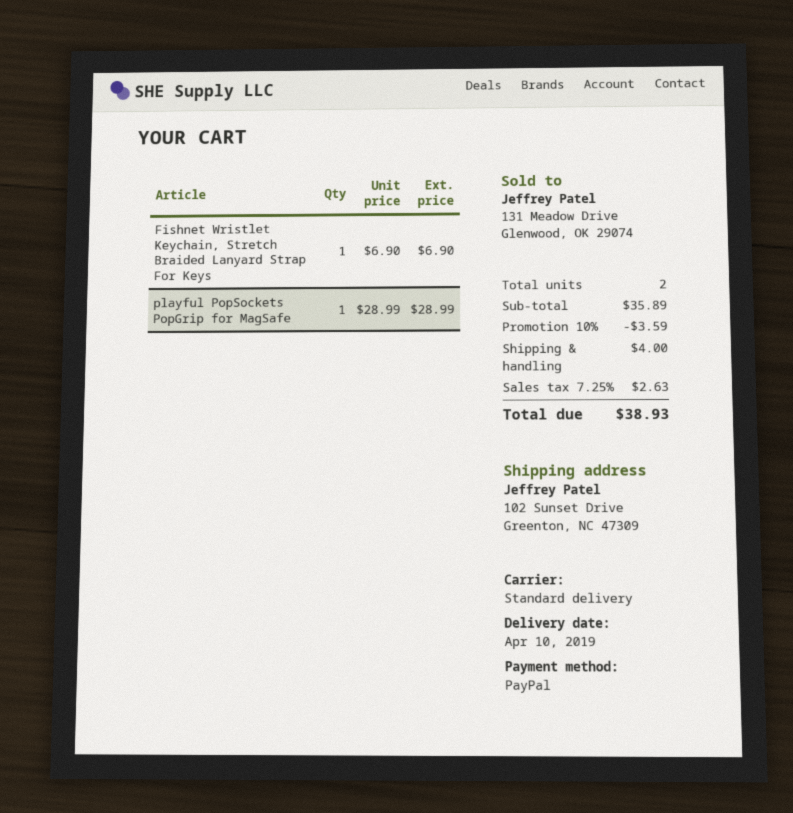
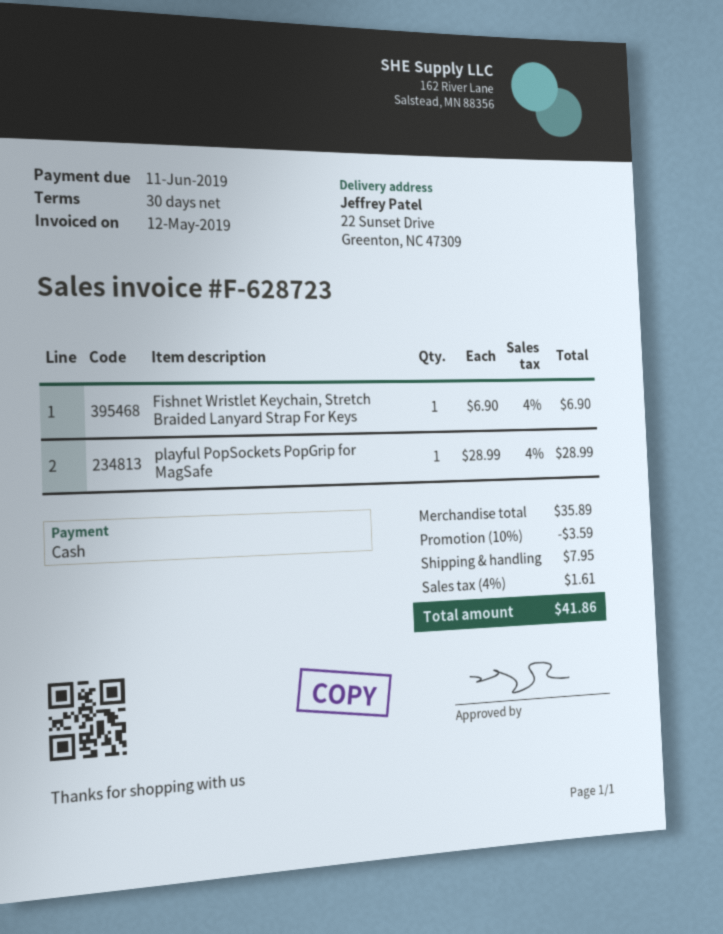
payment method: PayPal -> cash
ship to: 102 Sunset Drive, Greenton, NC 47309 -> 22 Sunset Drive, Greenton, NC 47309
shipping: 4.00 -> 7.95
tax: 7.25% = 2.63 -> 4% = 1.61
total: 38.93 -> 41.86

